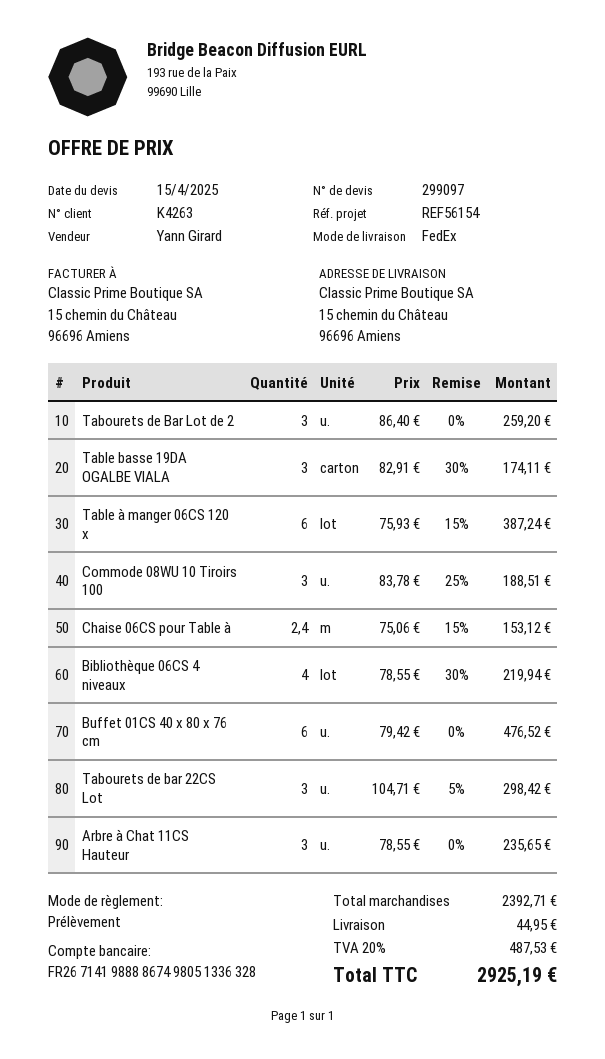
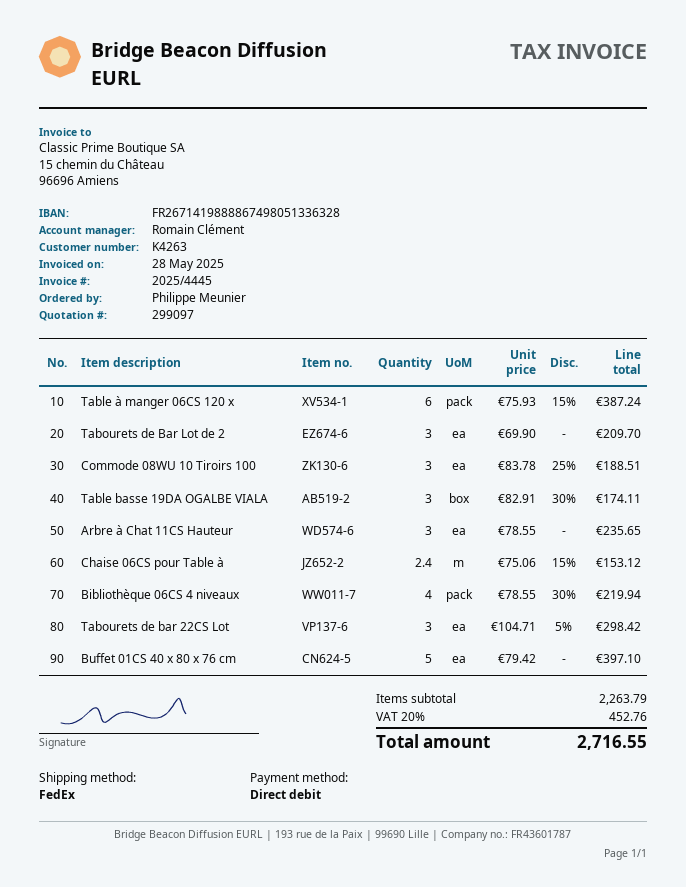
sales rep: Yann Girard -> Romain Clément
Tabourets de Bar Lot de 2: 3 x 86.40 = 259.20 -> 3 x 69.90 = 209.70
Buffet 01CS 40 x 80 x 76 cm: 6 x 79.42 = 476.52 -> 5 x 79.42 = 397.10
subtotal: 2392.71 -> 2263.79
shipping: 44.95 -> none
tax: 20% = 487.53 -> 20% = 452.76
total: 2925.19 -> 2716.55

